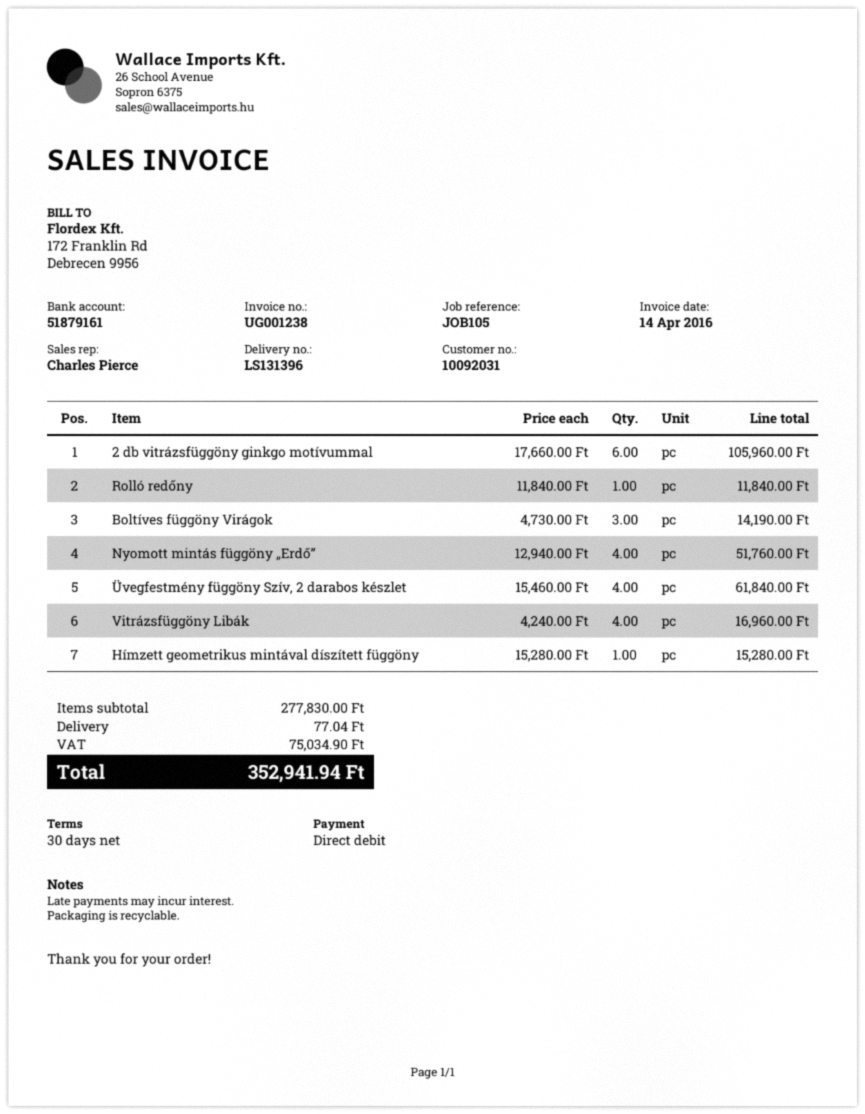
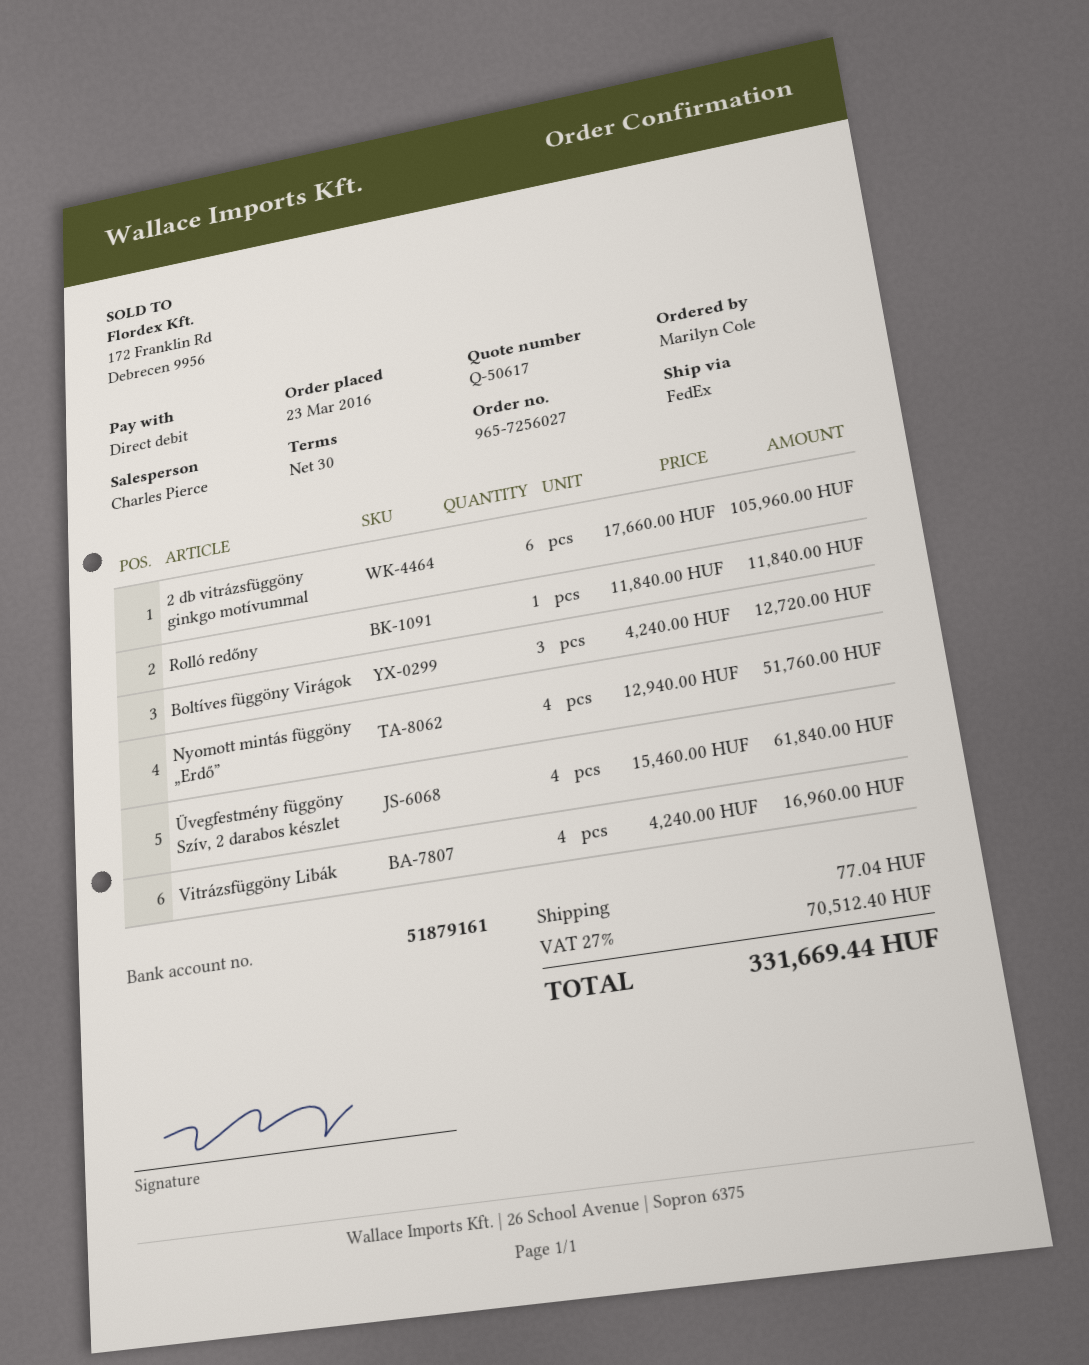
Boltíves függöny Virágok: 3 x 4730.00 = 14190.00 -> 3 x 4240.00 = 12720.00
Hímzett geometrikus mintával díszített függöny: 1 x 15280.00 = 15280.00 -> none
tax: 75034.90 -> 70512.40
total: 352941.94 -> 331669.44

